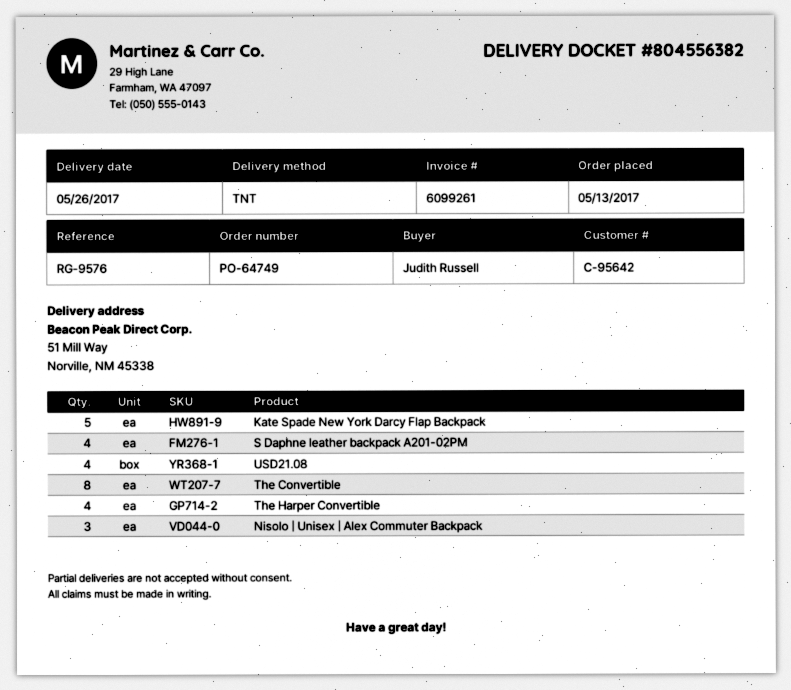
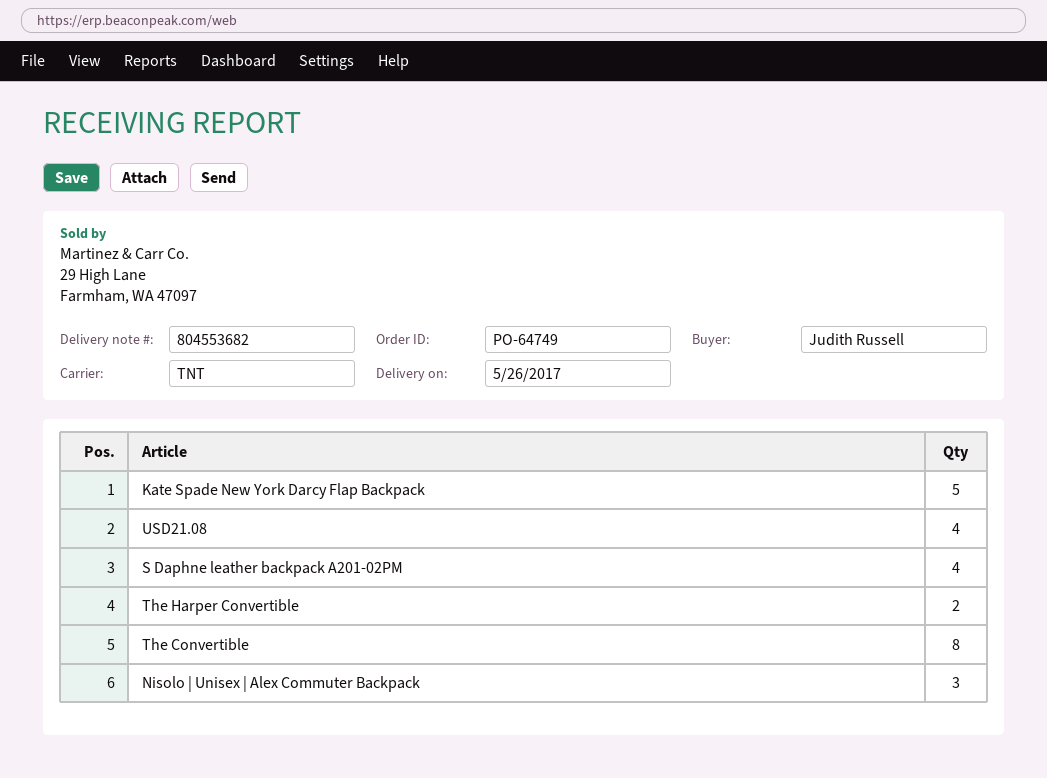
delivery note number: 804556382 -> 804553682
The Harper Convertible: 4 -> 2

